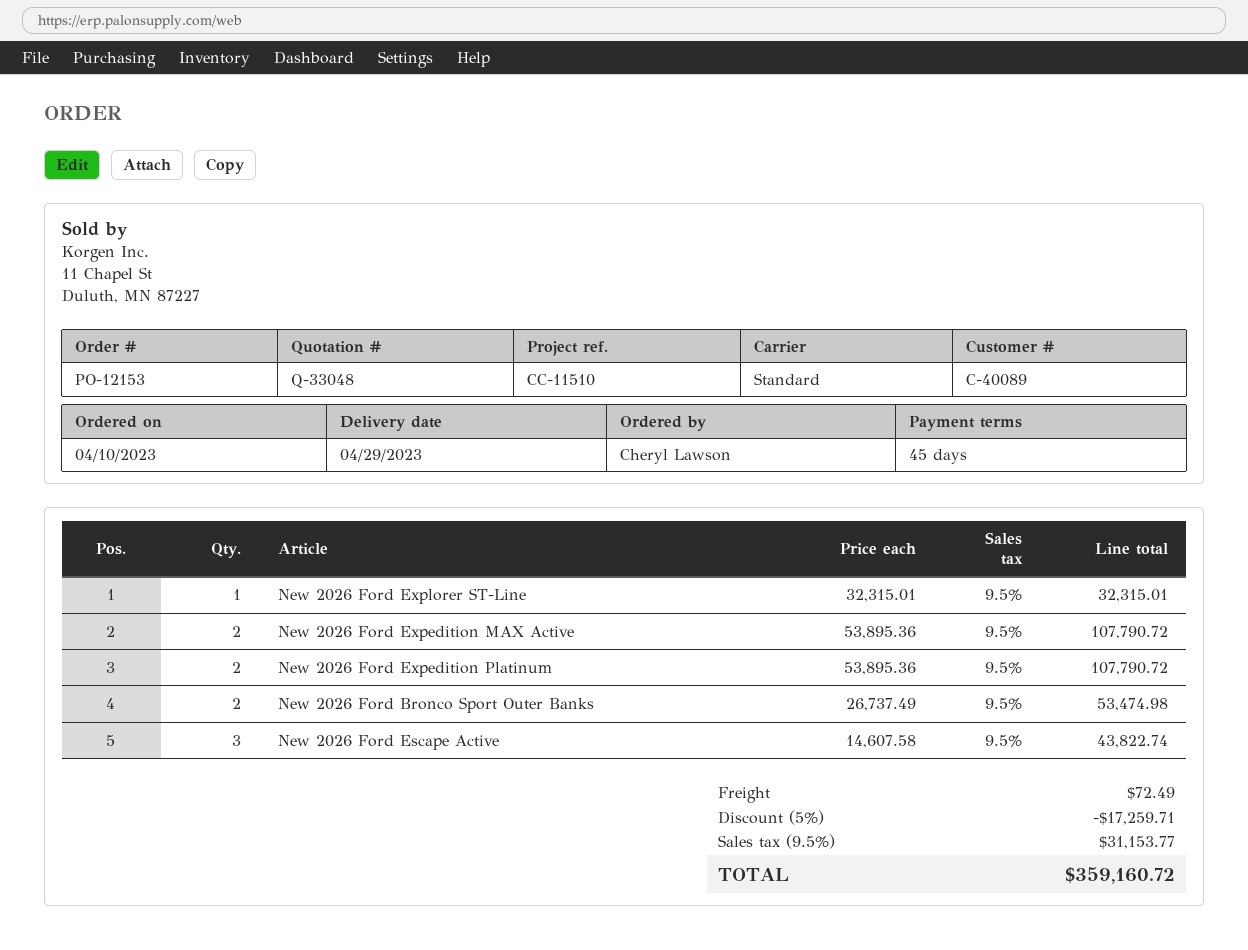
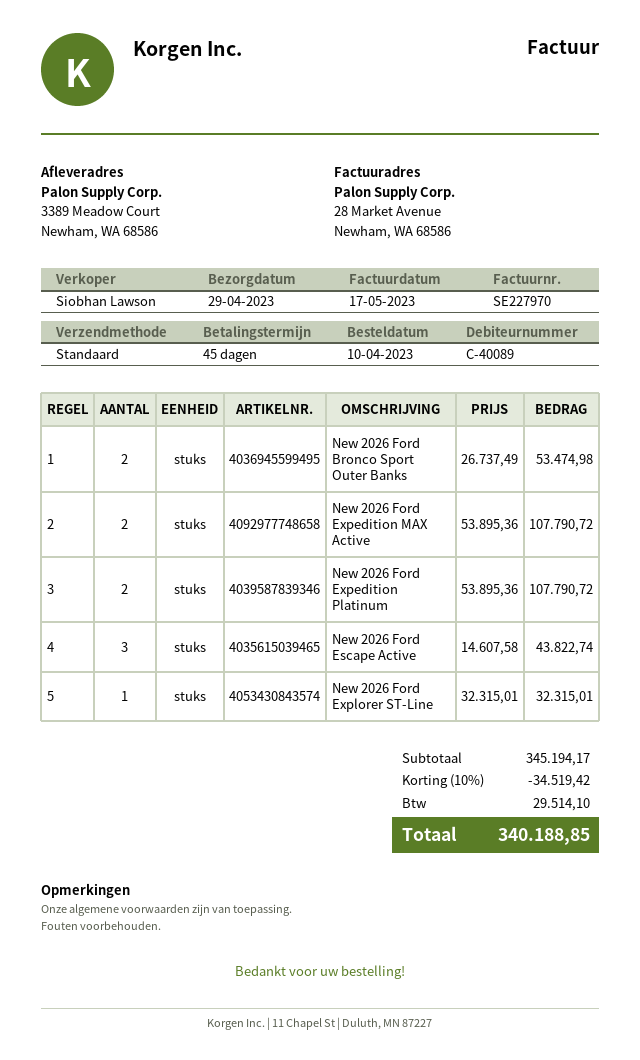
discount: 5% = 17259.71 -> 10% = 34519.42
shipping: 72.49 -> none
tax: 31153.77 -> 29514.10
total: 359160.72 -> 340188.85

